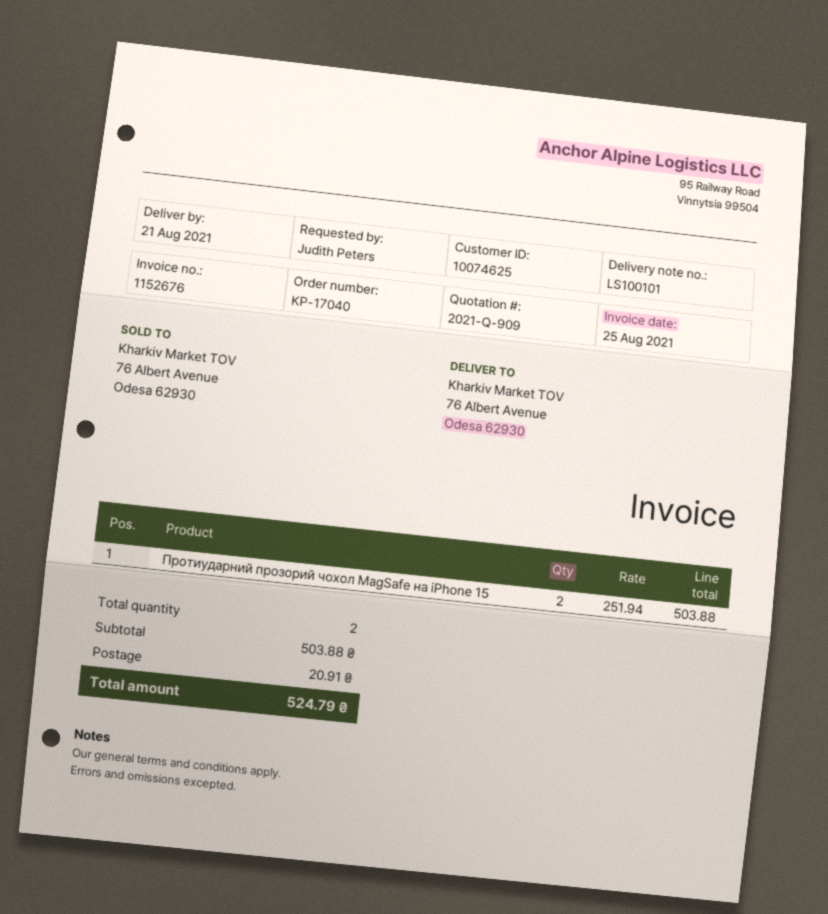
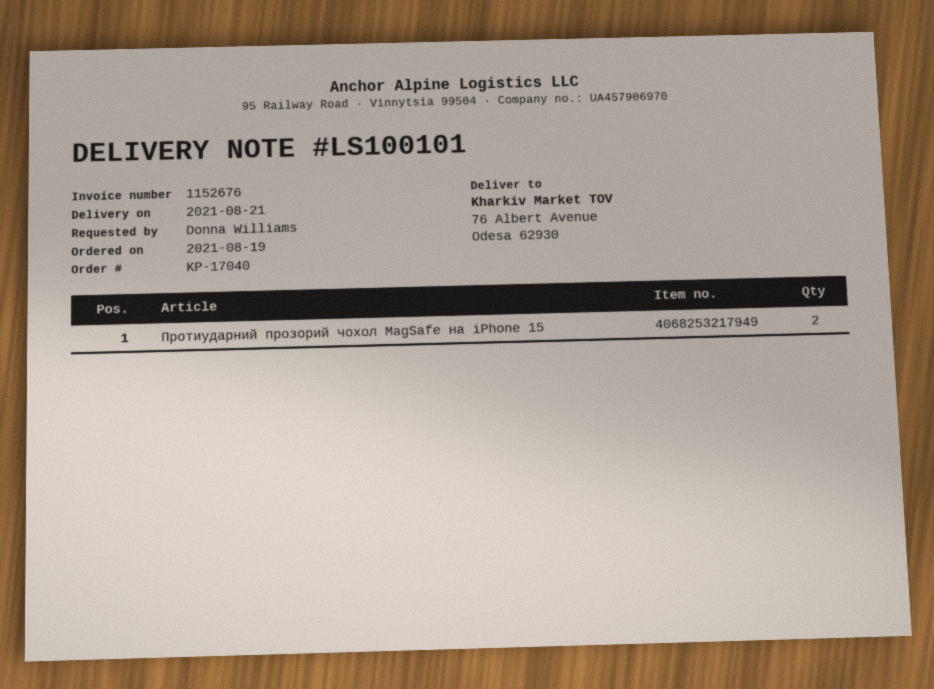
ordered by: Judith Peters -> Donna Williams

